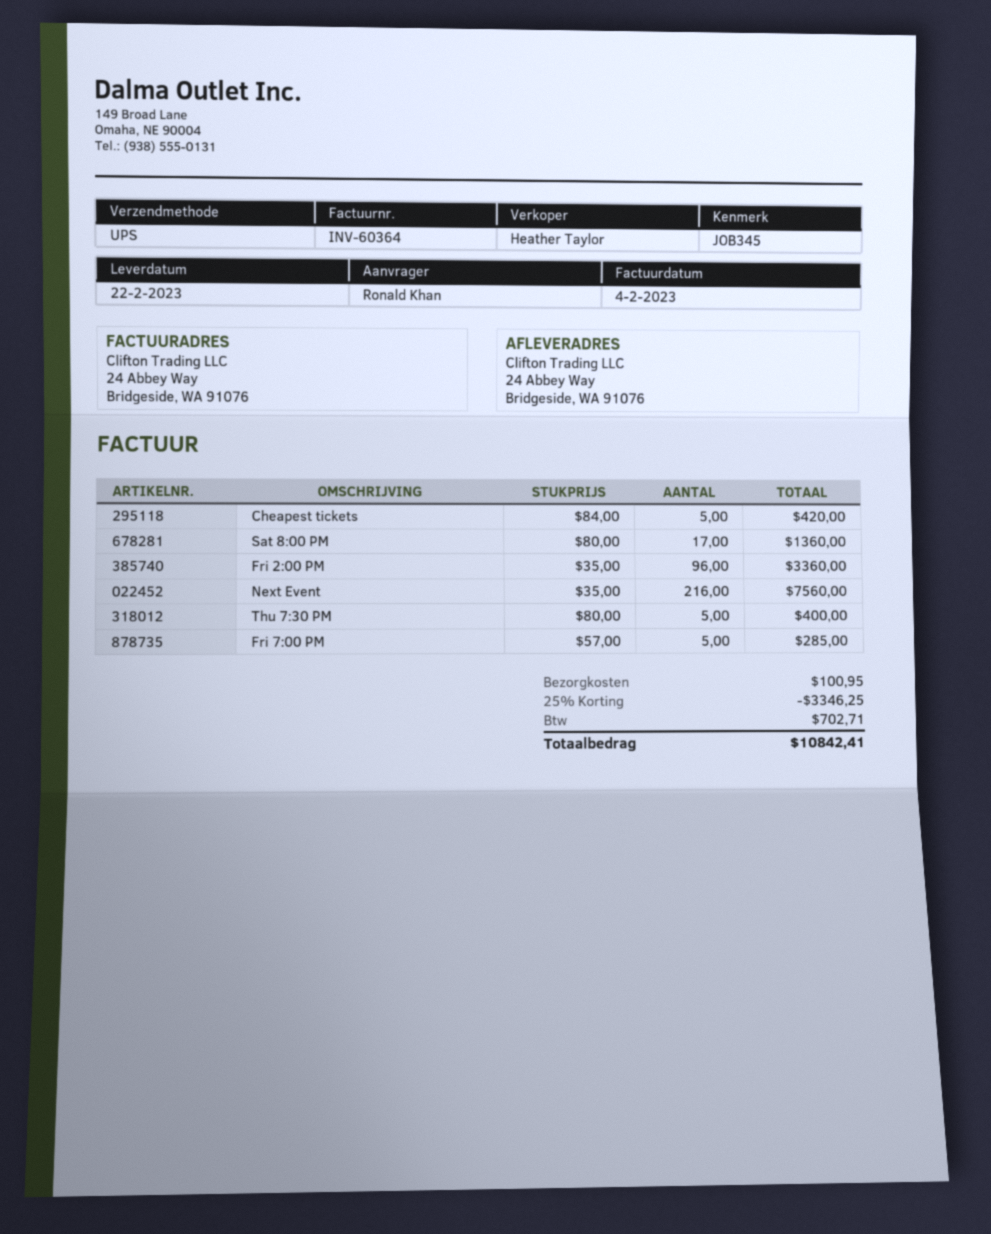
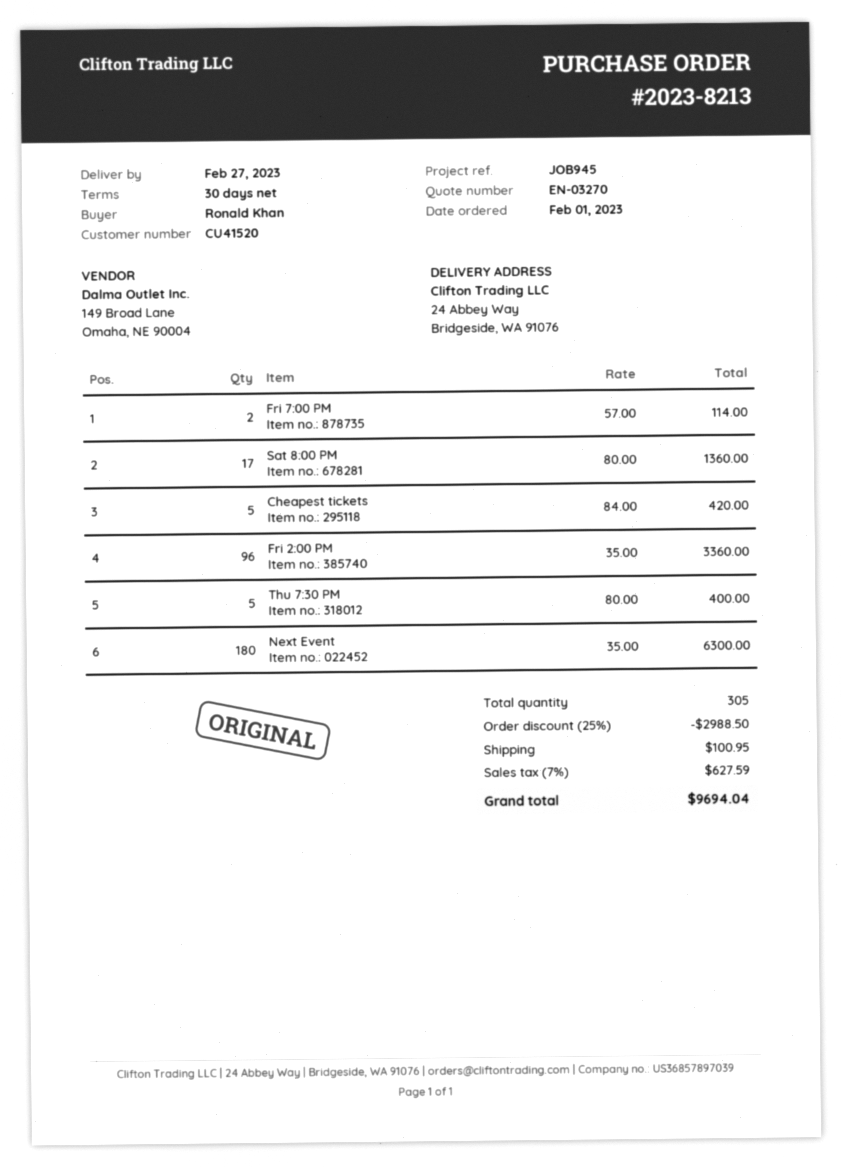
delivery date: 2023-02-22 -> 2023-02-27
reference: JOB345 -> JOB945
Next Event: 216 x 35.00 = 7560.00 -> 180 x 35.00 = 6300.00
Fri 7:00 PM: 5 x 57.00 = 285.00 -> 2 x 57.00 = 114.00
discount: 25% = 3346.25 -> 25% = 2988.50
tax: 702.71 -> 627.59
total: 10842.41 -> 9694.04

